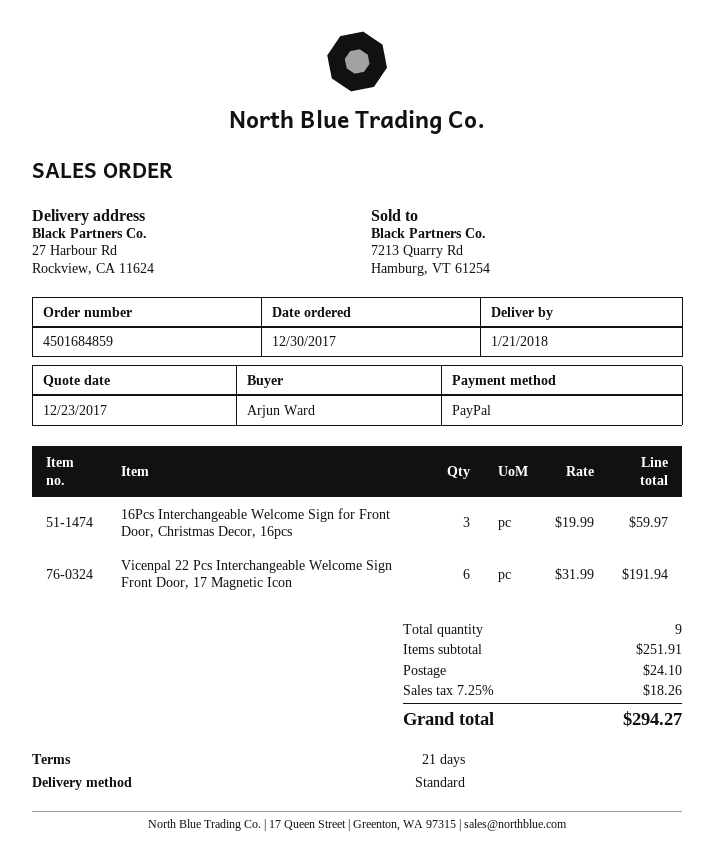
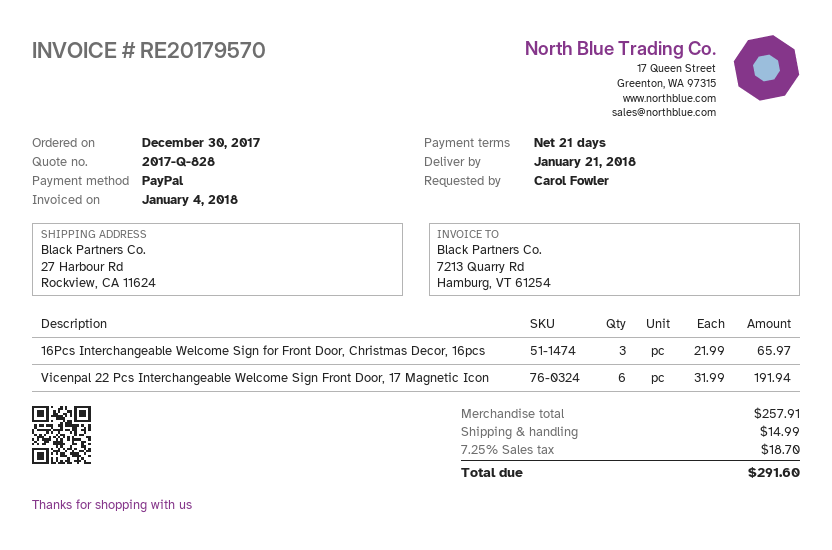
ordered by: Arjun Ward -> Carol Fowler
16Pcs Interchangeable Welcome Sign for Front Door, Christmas Decor, 16pcs: 3 x 19.99 = 59.97 -> 3 x 21.99 = 65.97
subtotal: 251.91 -> 257.91
shipping: 24.10 -> 14.99
tax: 7.25% = 18.26 -> 7.25% = 18.70
total: 294.27 -> 291.60

